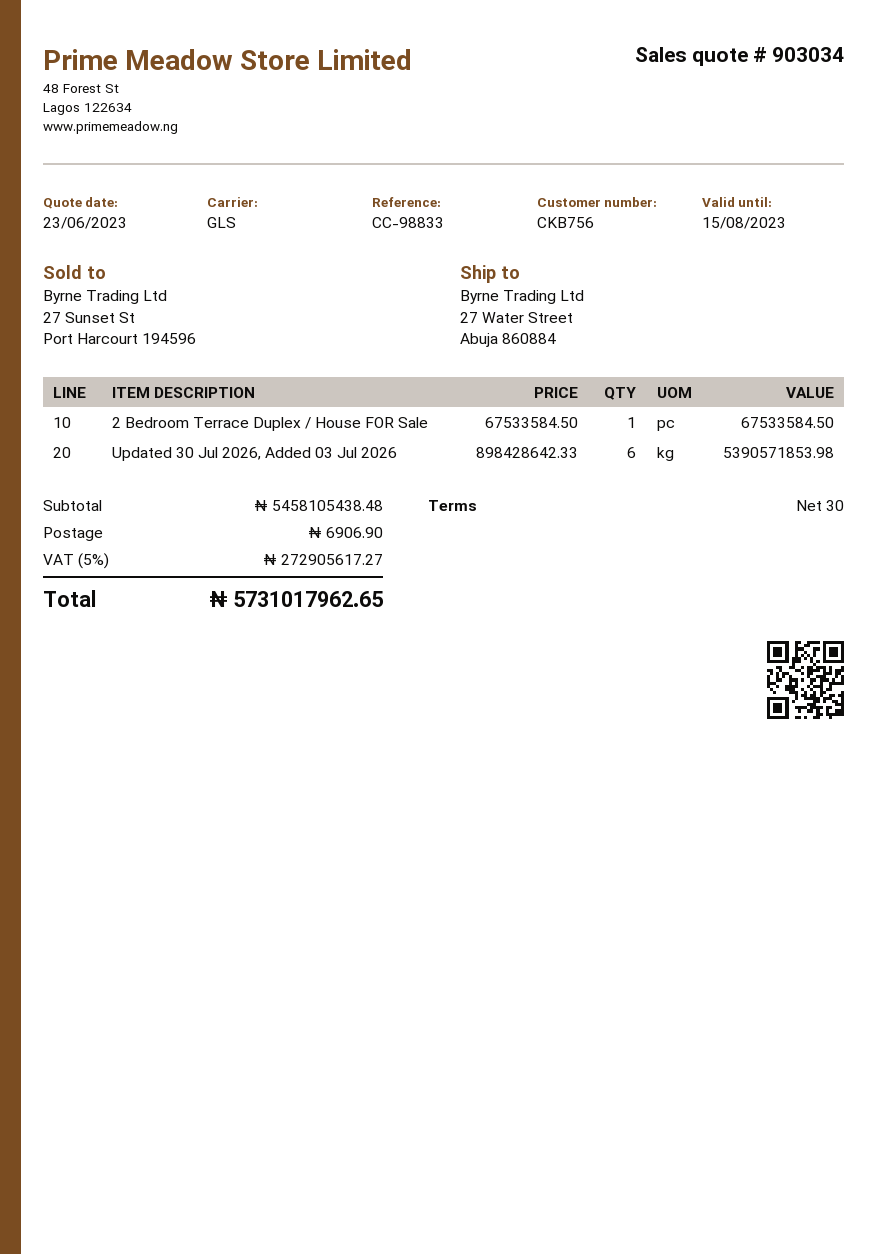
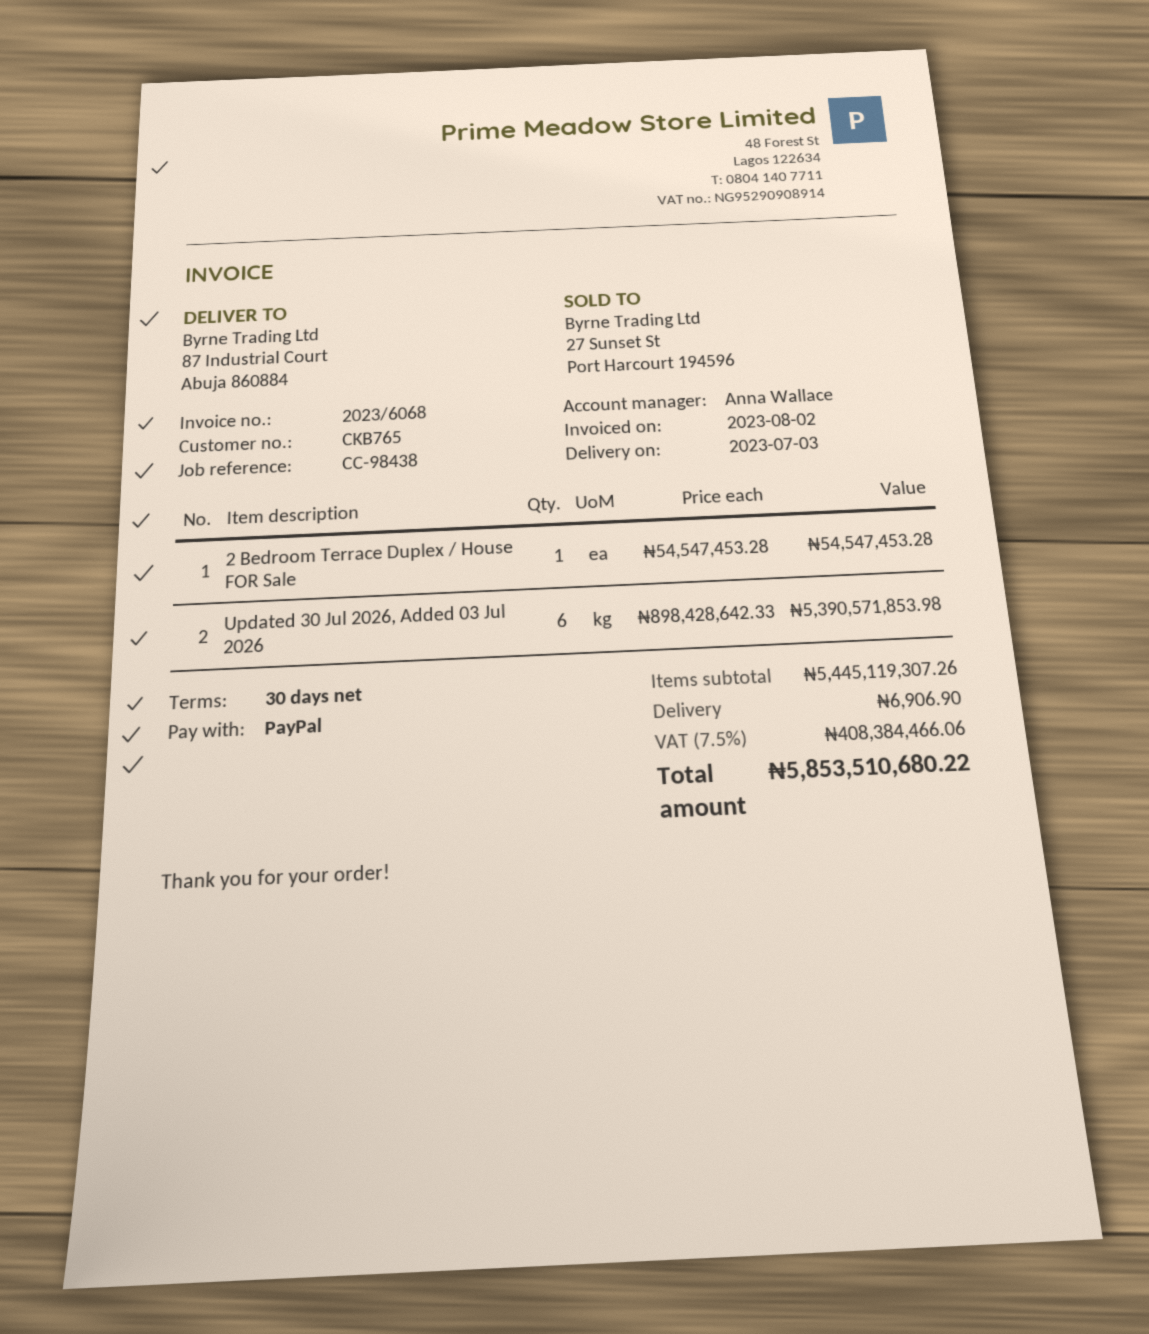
customer number: CKB756 -> CKB765
reference: CC-98833 -> CC-98438
ship to: 27 Water Street, Abuja 860884 -> 87 Industrial Court, Abuja 860884
2 Bedroom Terrace Duplex / House FOR Sale: 1 x 67533584.50 = 67533584.50 -> 1 x 54547453.28 = 54547453.28
subtotal: 5458105438.48 -> 5445119307.26
tax: 5% = 272905617.27 -> 7.5% = 408384466.06
total: 5731017962.65 -> 5853510680.22

